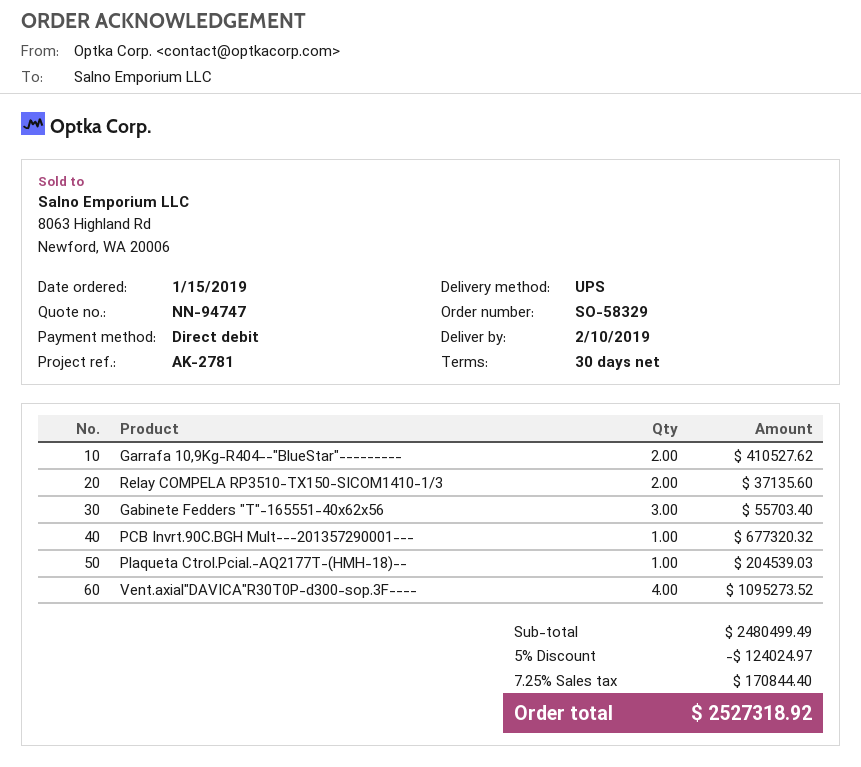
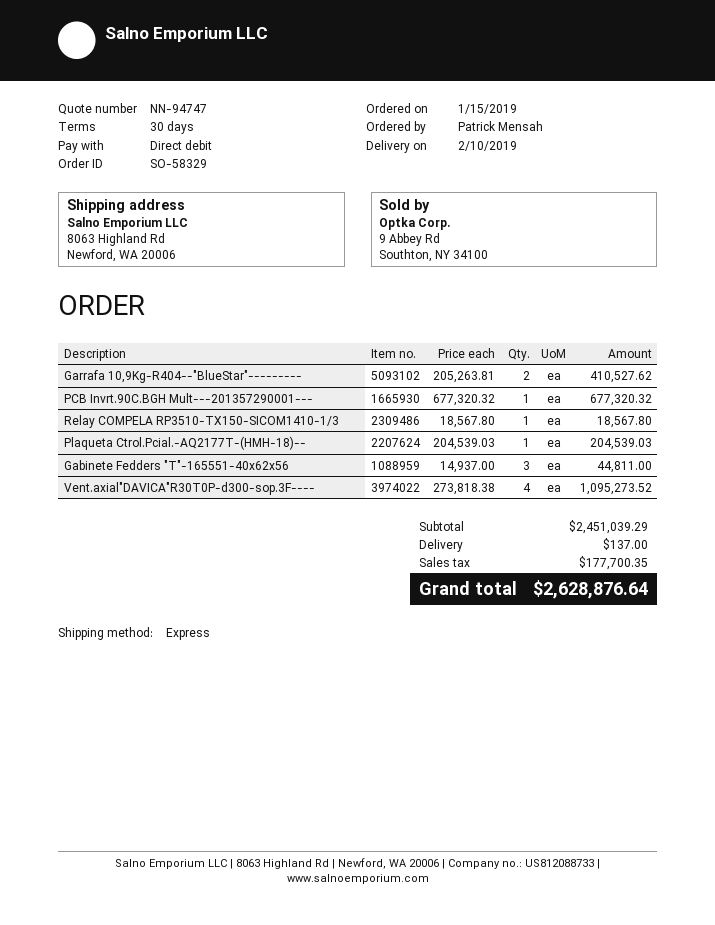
shipping method: UPS -> express
Relay COMPELA RP3510-TX150-SICOM1410-1/3: 2 for 37135.60 -> 1 for 18567.80
Gabinete Fedders "T"-165551-40x62x56: 3 for 55703.40 -> 3 for 44811.00
subtotal: 2480499.49 -> 2451039.29
discount: 5% = 124024.97 -> none
shipping: none -> 137.00
tax: 170844.40 -> 177700.35
total: 2527318.92 -> 2628876.64

